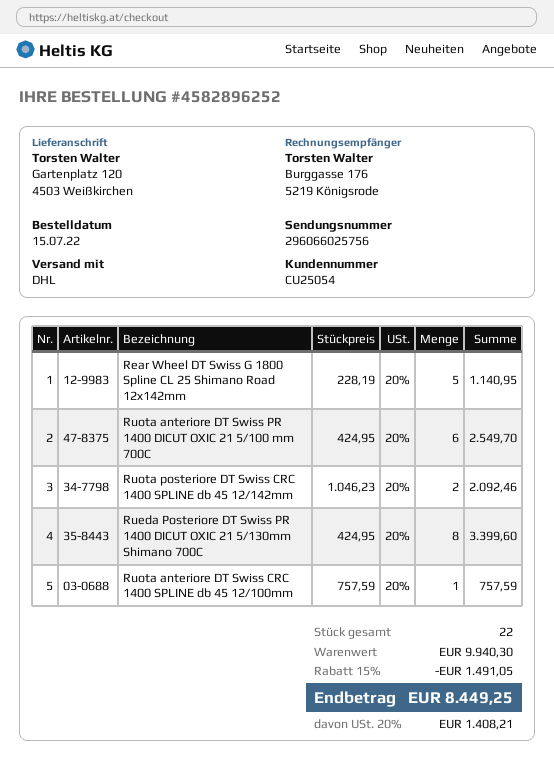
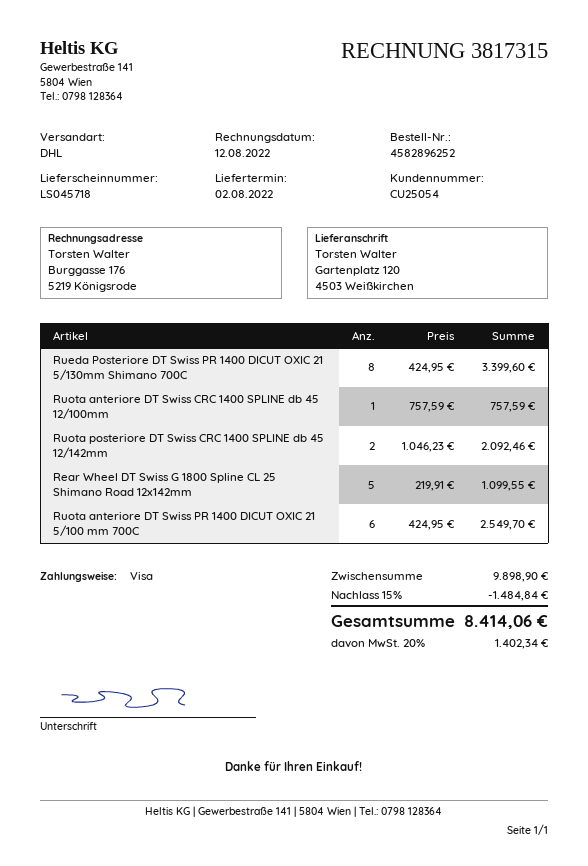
Rear Wheel DT Swiss G 1800 Spline CL 25 Shimano Road 12x142mm: 5 x 228.19 = 1140.95 -> 5 x 219.91 = 1099.55
subtotal: 9940.30 -> 9898.90
discount: 15% = 1491.05 -> 15% = 1484.84
tax: 20% = 1408.21 -> 20% = 1402.34
total: 8449.25 -> 8414.06

